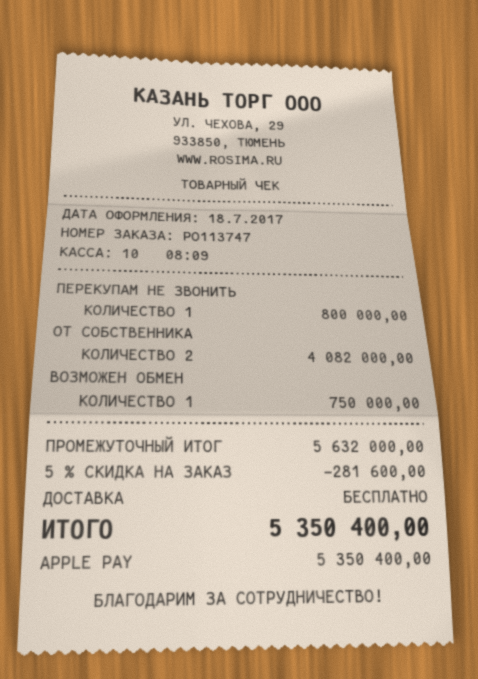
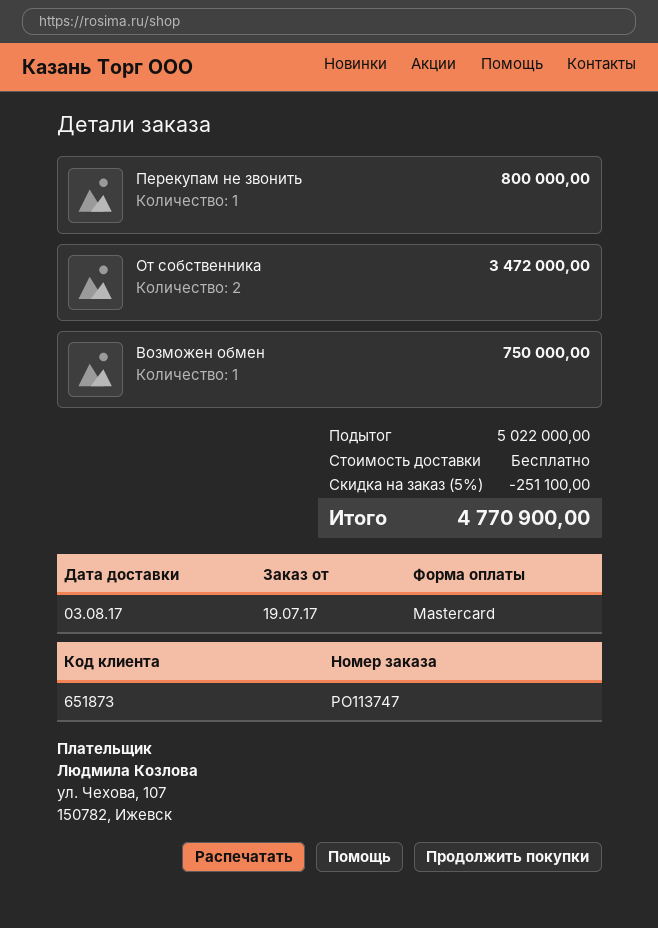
order date: 2017-07-18 -> 2017-07-19
payment method: Apple Pay -> Mastercard
ОТ СОБСТВЕННИКА: 2 for 4082000.00 -> 2 for 3472000.00
subtotal: 5632000.00 -> 5022000.00
discount: 5% = 281600.00 -> 5% = 251100.00
total: 5350400.00 -> 4770900.00

